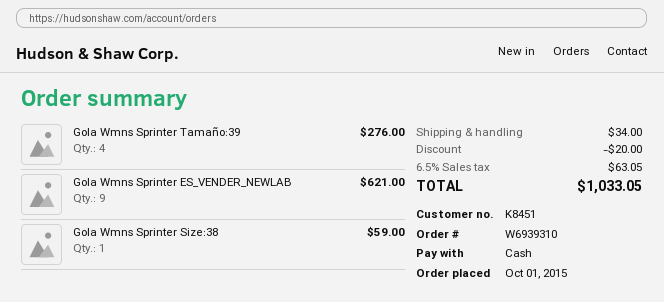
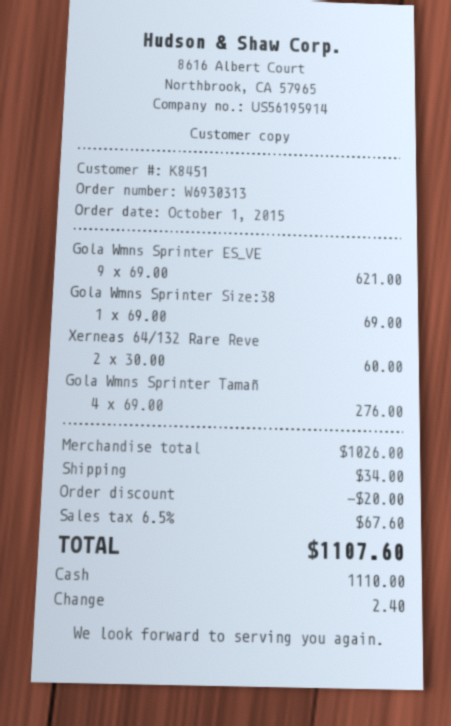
order number: W6939310 -> W6930313
Gola Wmns Sprinter Size:38: 1 for 59.00 -> 1 for 69.00
Xerneas 64/132 Rare Reve: none -> 2 for 60.00
tax: 6.5% = 63.05 -> 6.5% = 67.60
total: 1033.05 -> 1107.60

